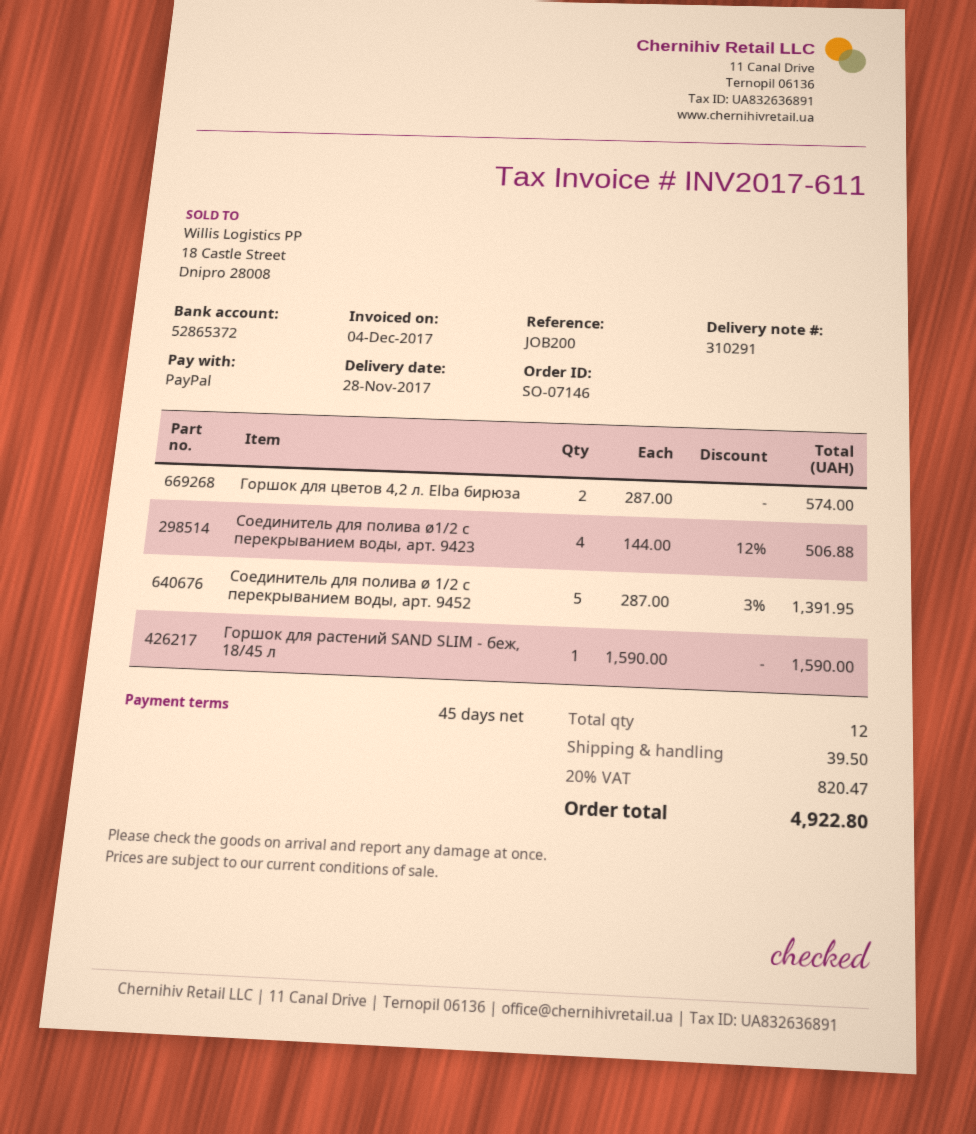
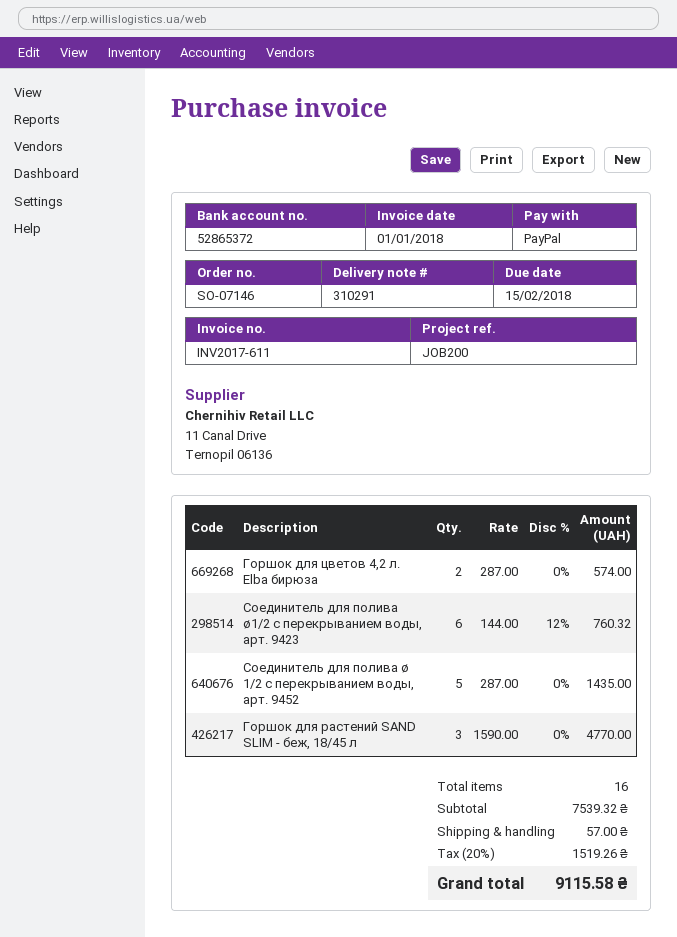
invoice date: 2017-12-04 -> 2018-01-01
Соединитель для полива ø1/2 с перекрыванием воды, арт. 9423: 4 x 144.00 - 12% = 506.88 -> 6 x 144.00 - 12% = 760.32
Соединитель для полива ø 1/2 с перекрыванием воды, арт. 9452: 5 x 287.00 - 3% = 1391.95 -> 5 x 287.00 = 1435.00
Горшок для растений SAND SLIM - беж, 18/45 л: 1 x 1590.00 = 1590.00 -> 3 x 1590.00 = 4770.00
total quantity: 12 -> 16
shipping: 39.50 -> 57.00
tax: 20% = 820.47 -> 20% = 1519.26
total: 4922.80 -> 9115.58

